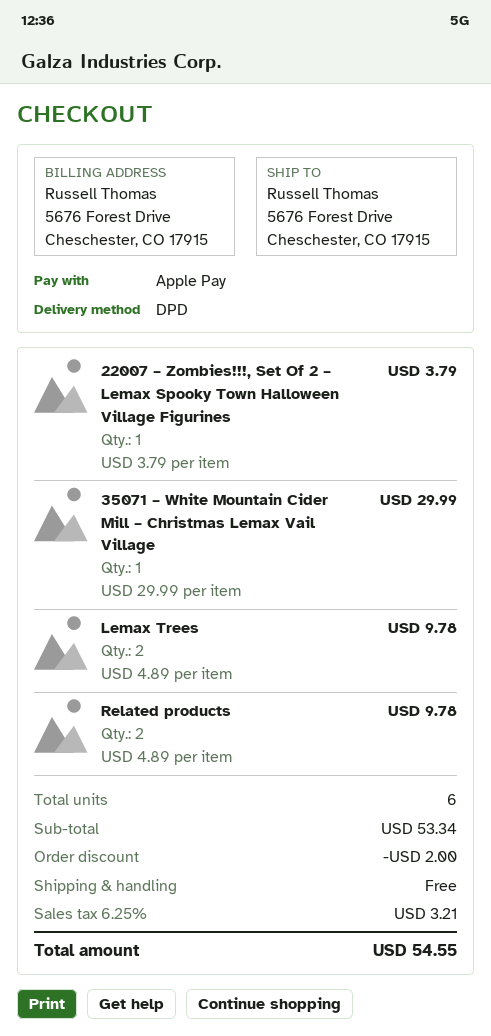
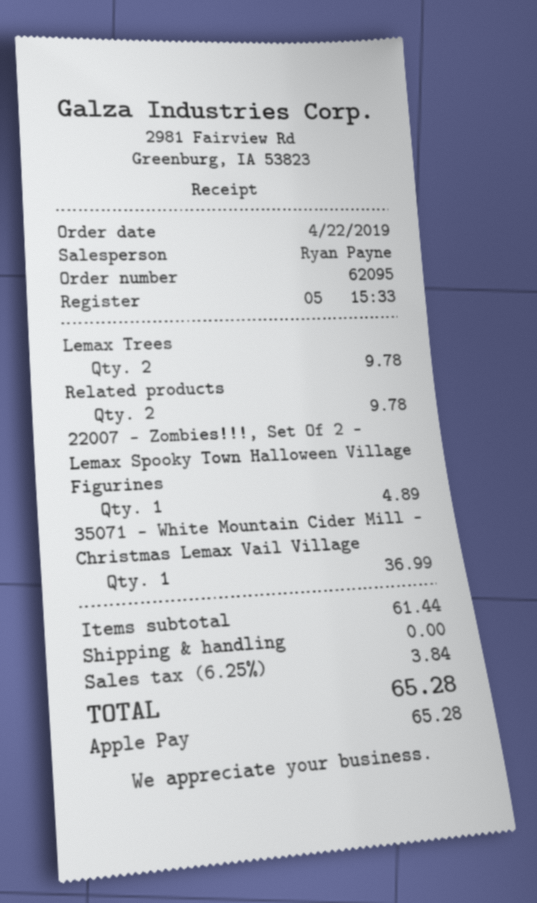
22007 – Zombies!!!, Set Of 2 – Lemax Spooky Town Halloween Village Figurines: 1 for 3.79 -> 1 for 4.89
35071 – White Mountain Cider Mill – Christmas Lemax Vail Village: 1 for 29.99 -> 1 for 36.99
subtotal: 53.34 -> 61.44
discount: 2.00 -> none
tax: 6.25% = 3.21 -> 6.25% = 3.84
total: 54.55 -> 65.28

